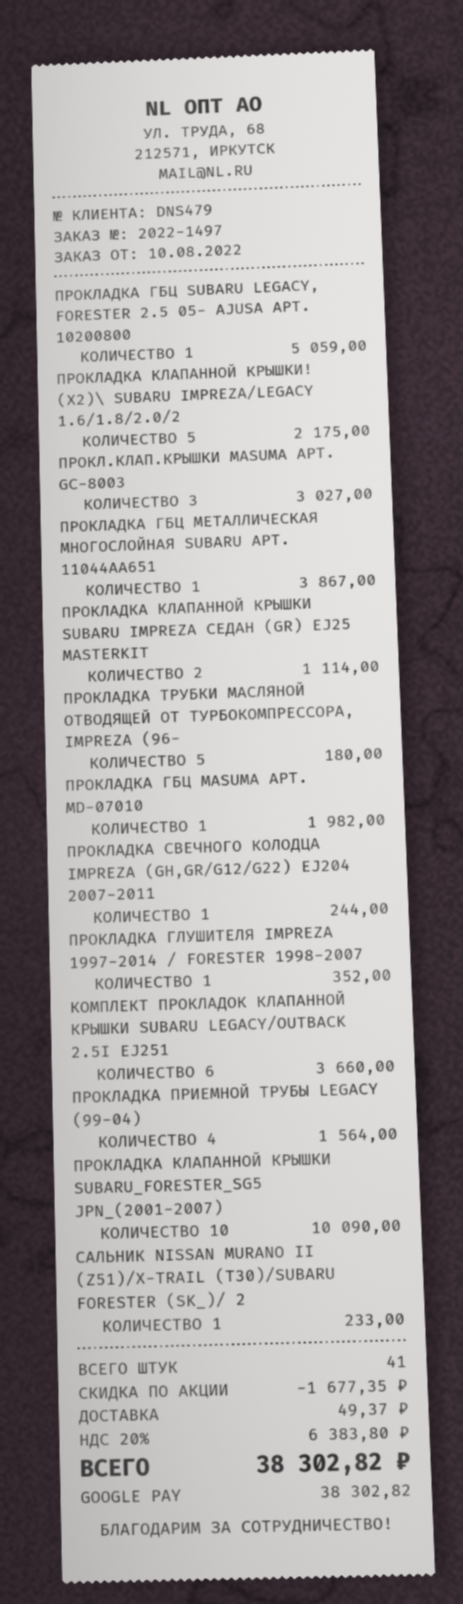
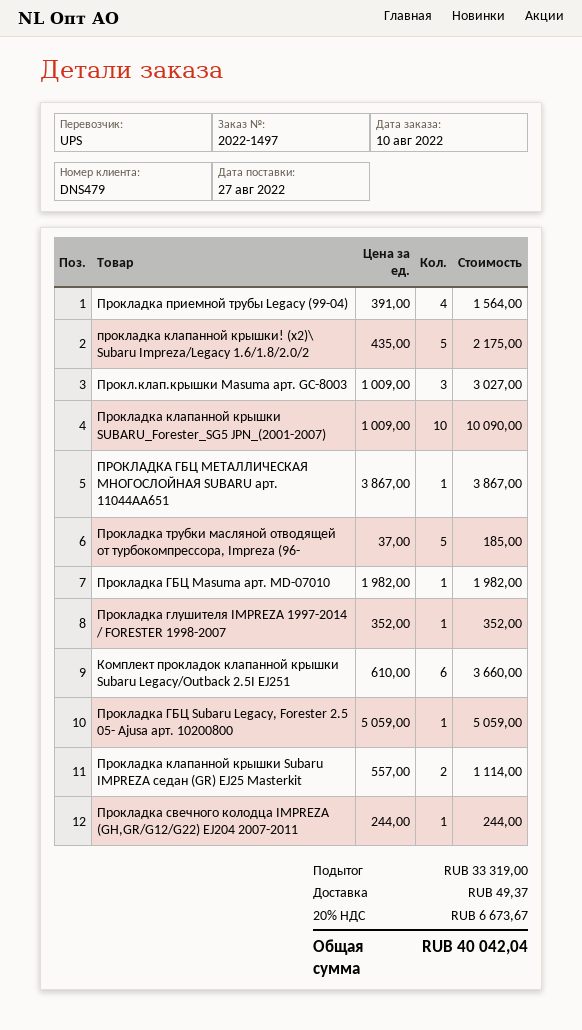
ПРОКЛАДКА ТРУБКИ МАСЛЯНОЙ ОТВОДЯЩЕЙ ОТ ТУРБОКОМПРЕССОРА, IMPREZA (96-: 5 for 180.00 -> 5 for 185.00
САЛЬНИК NISSAN MURANO II (Z51)/X-TRAIL (T30)/SUBARU FORESTER (SK_)/ 2: 1 for 233.00 -> none
discount: 1677.35 -> none
tax: 20% = 6383.80 -> 20% = 6673.67
total: 38302.82 -> 40042.04

